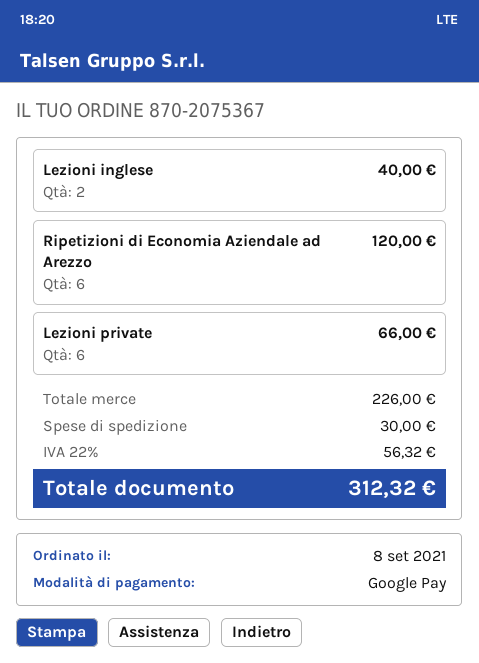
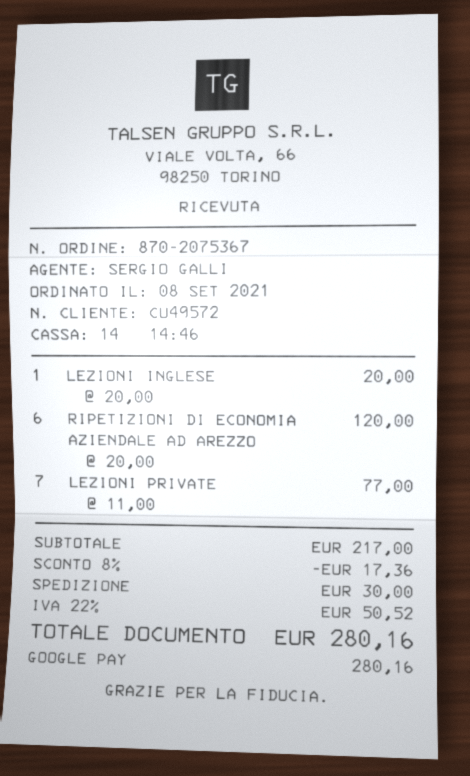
Lezioni inglese: 2 for 40.00 -> 1 for 20.00
Lezioni private: 6 for 66.00 -> 7 for 77.00
subtotal: 226.00 -> 217.00
discount: none -> 8% = 17.36
tax: 22% = 56.32 -> 22% = 50.52
total: 312.32 -> 280.16

